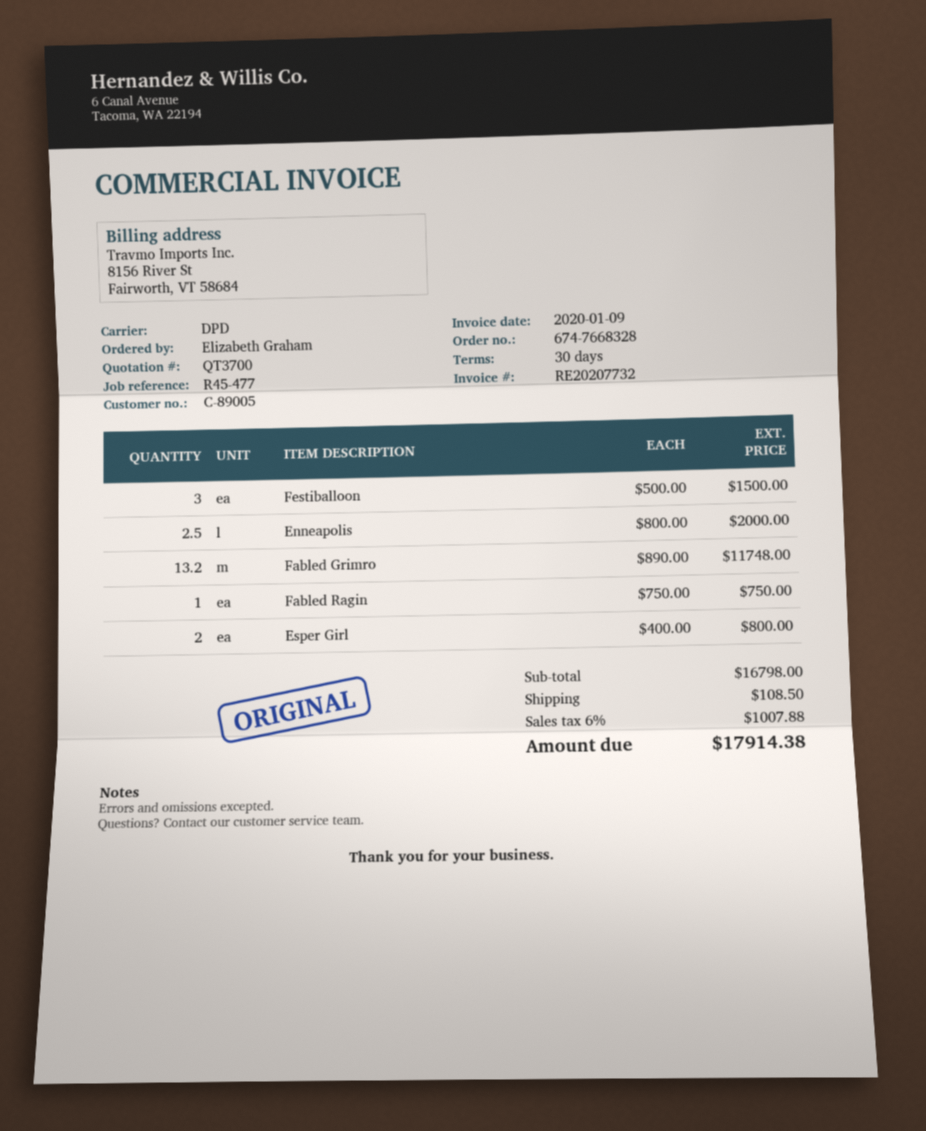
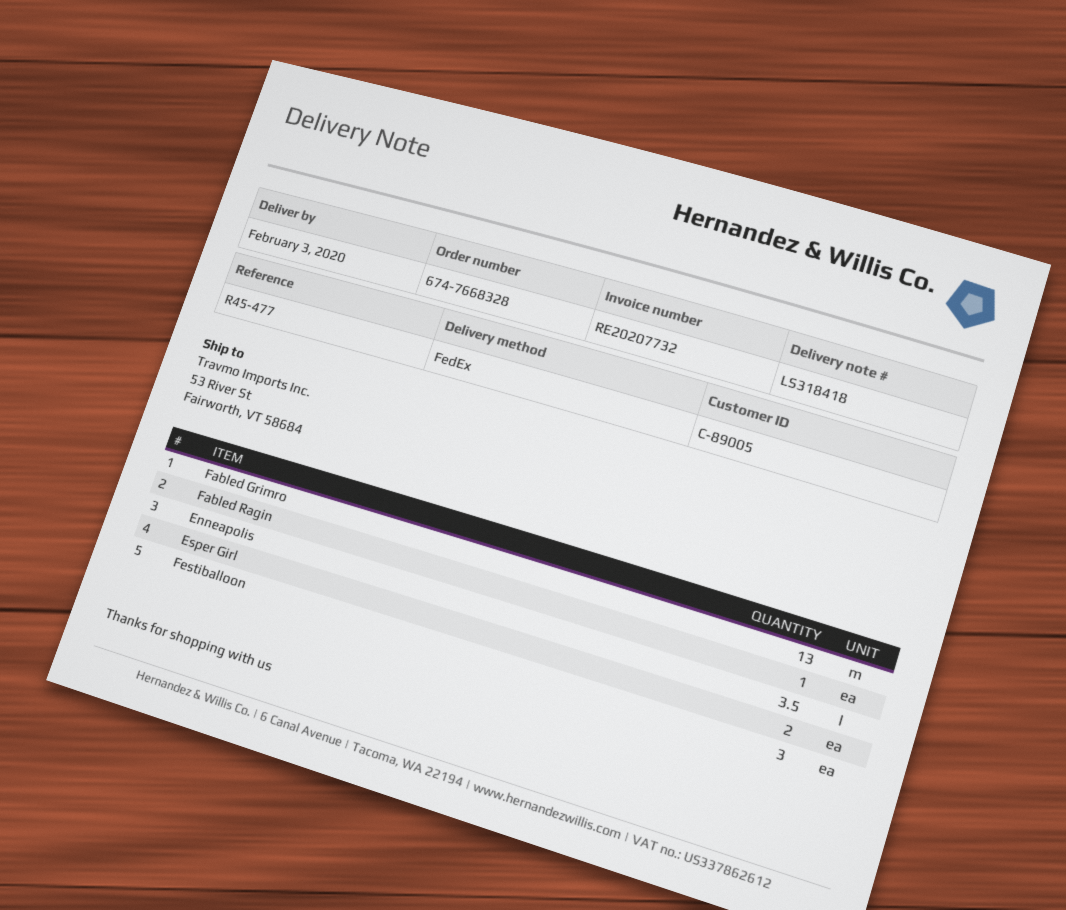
shipping method: DPD -> FedEx
Enneapolis: 2.5 -> 3.5
Fabled Grimro: 13.2 -> 13

